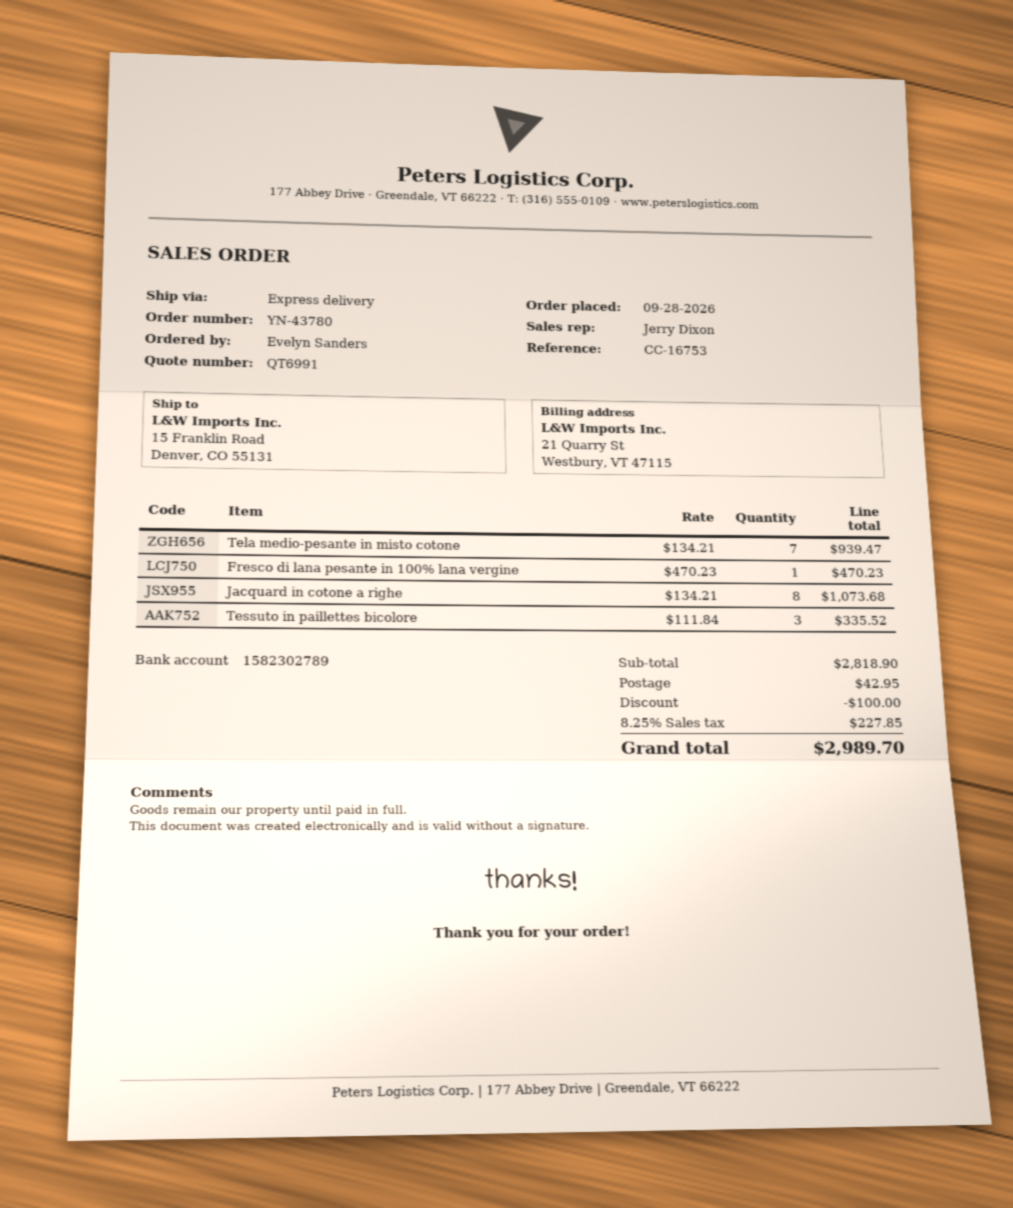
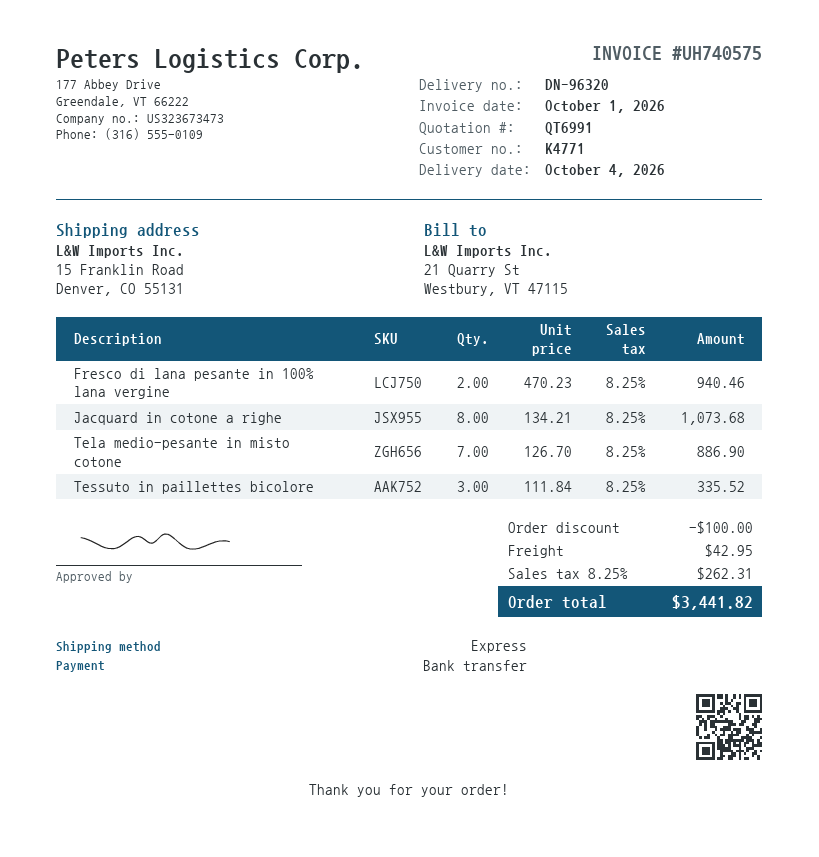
Tela medio-pesante in misto cotone: 7 x 134.21 = 939.47 -> 7 x 126.70 = 886.90
Fresco di lana pesante in 100% lana vergine: 1 x 470.23 = 470.23 -> 2 x 470.23 = 940.46
tax: 8.25% = 227.85 -> 8.25% = 262.31
total: 2989.70 -> 3441.82

